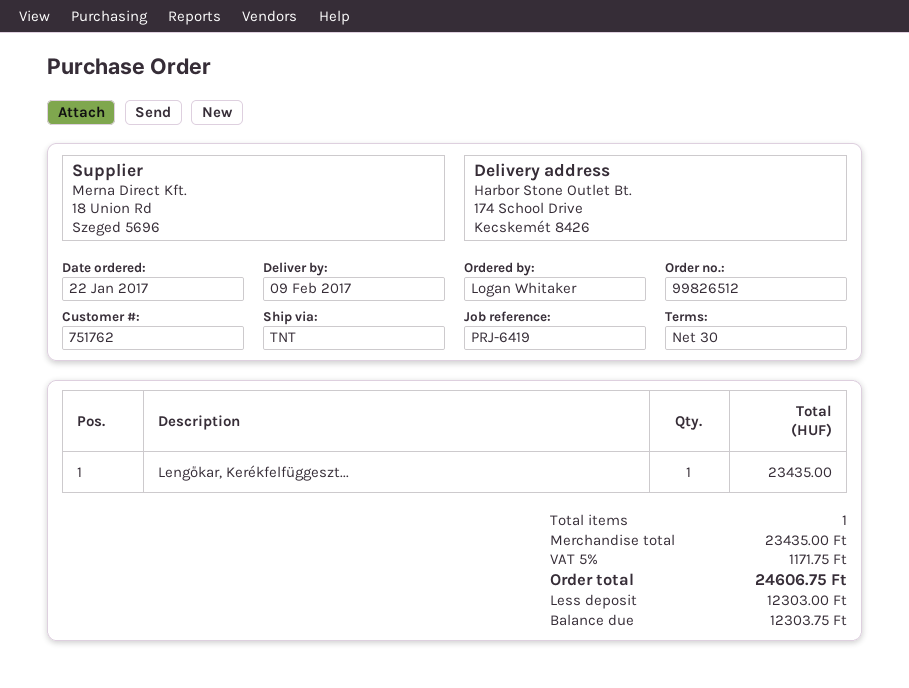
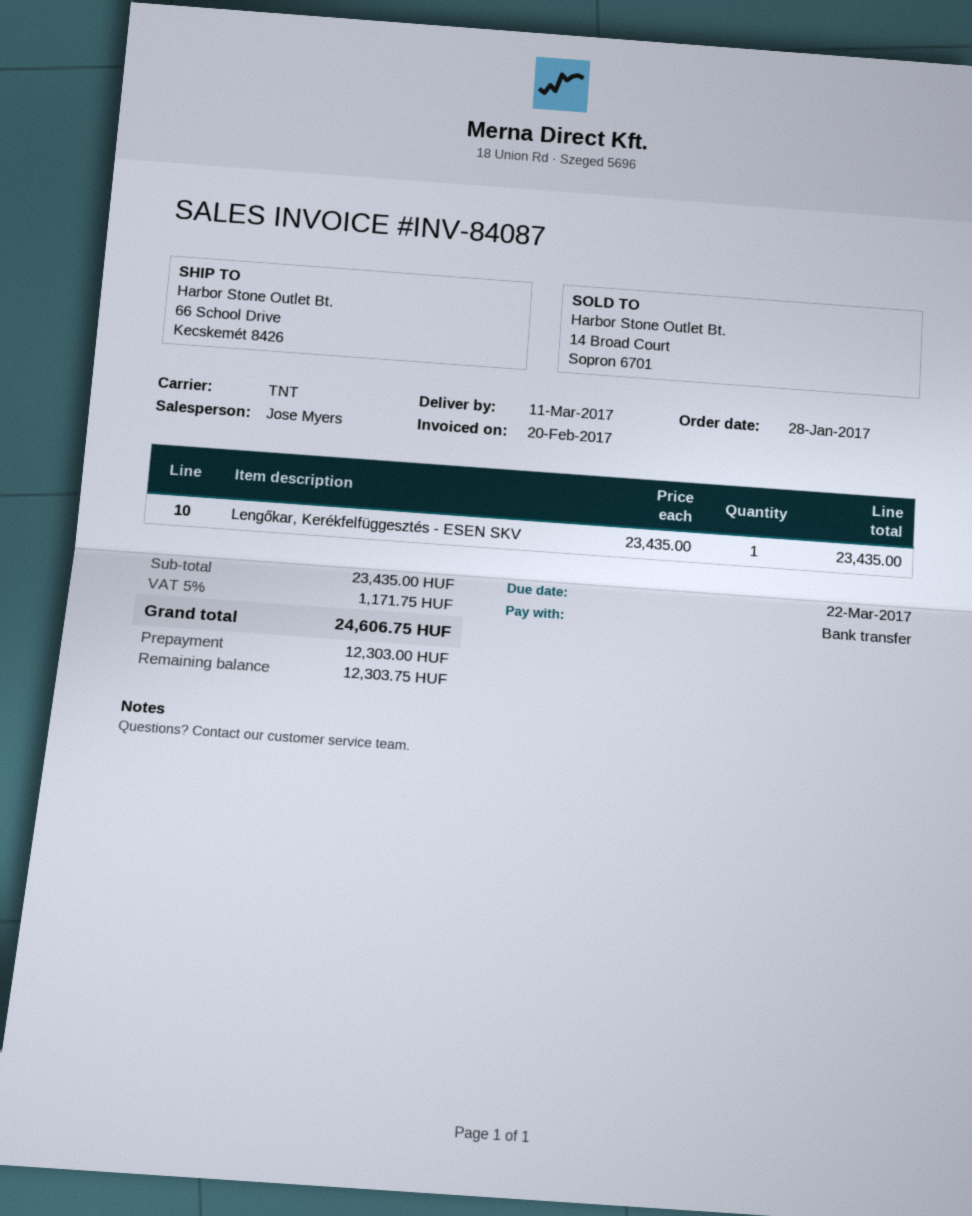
order date: 2017-01-22 -> 2017-01-28
delivery date: 2017-02-09 -> 2017-03-11
ship to: 174 School Drive, Kecskemét 8426 -> 66 School Drive, Kecskemét 8426

